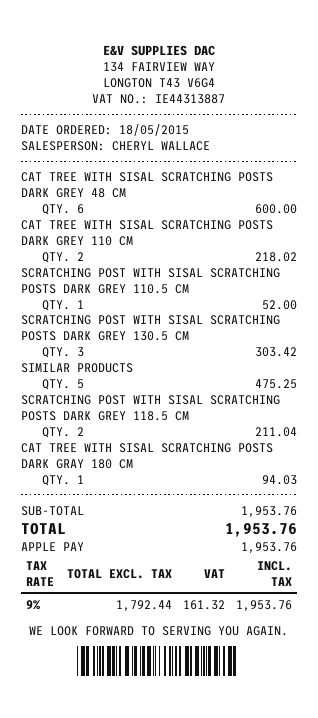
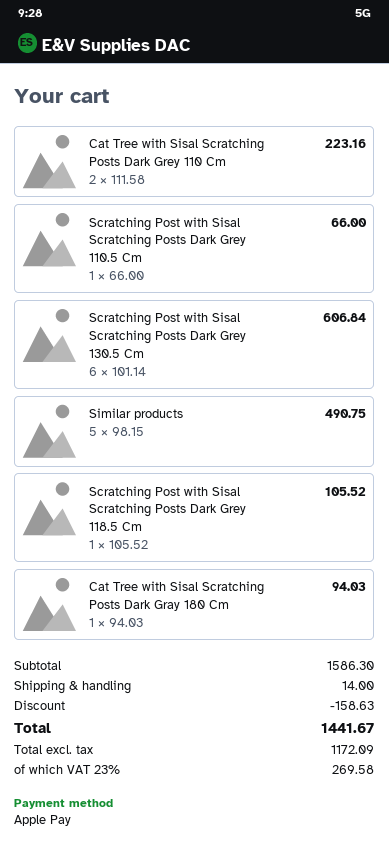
CAT TREE WITH SISAL SCRATCHING POSTS DARK GREY 48 CM: 6 for 600.00 -> none
CAT TREE WITH SISAL SCRATCHING POSTS DARK GREY 110 CM: 2 for 218.02 -> 2 for 223.16
SCRATCHING POST WITH SISAL SCRATCHING POSTS DARK GREY 110.5 CM: 1 for 52.00 -> 1 for 66.00
SCRATCHING POST WITH SISAL SCRATCHING POSTS DARK GREY 130.5 CM: 3 for 303.42 -> 6 for 606.84
SIMILAR PRODUCTS: 5 for 475.25 -> 5 for 490.75
SCRATCHING POST WITH SISAL SCRATCHING POSTS DARK GREY 118.5 CM: 2 for 211.04 -> 1 for 105.52
subtotal: 1953.76 -> 1586.30
discount: none -> 158.63
shipping: none -> 14.00
net: 1792.44 -> 1172.09
tax: 9% = 161.32 -> 23% = 269.58
total: 1953.76 -> 1441.67

